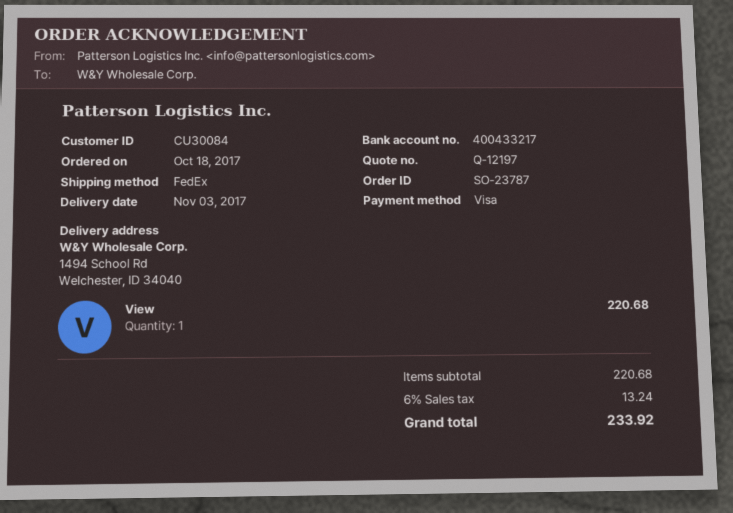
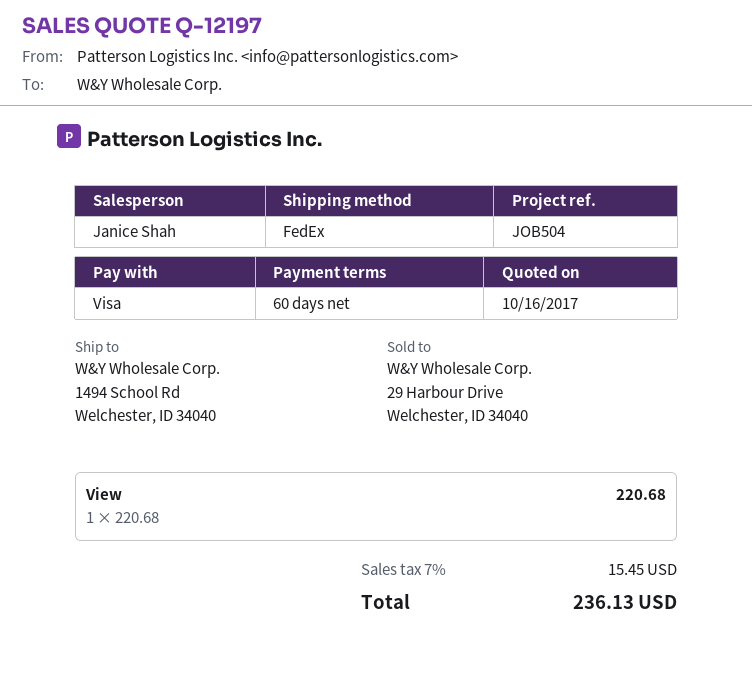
tax: 6% = 13.24 -> 7% = 15.45
total: 233.92 -> 236.13

